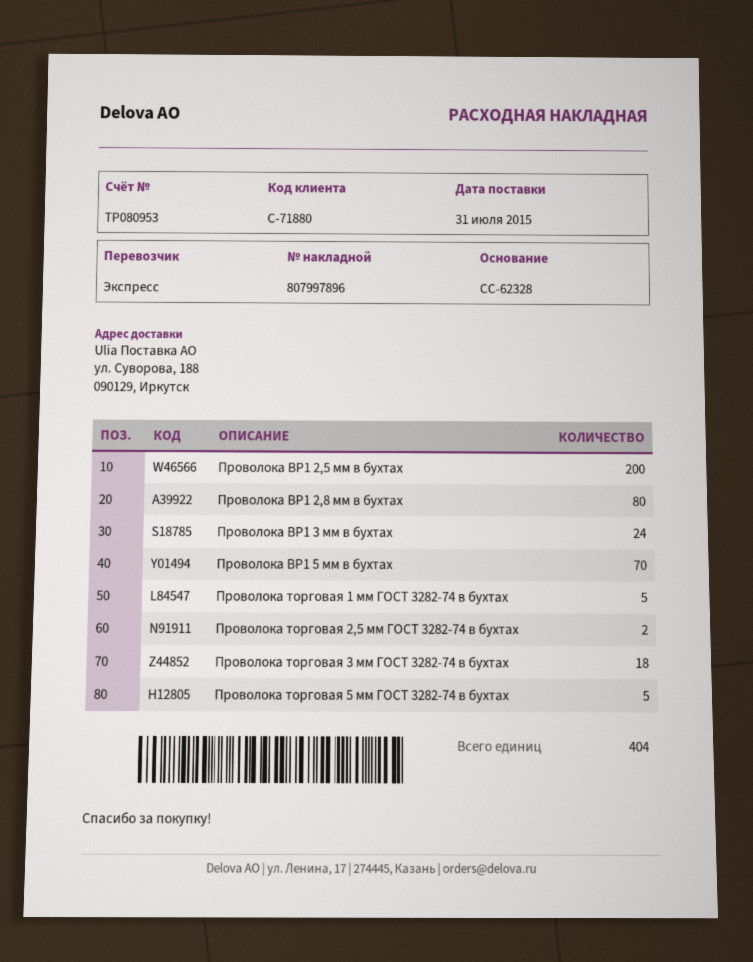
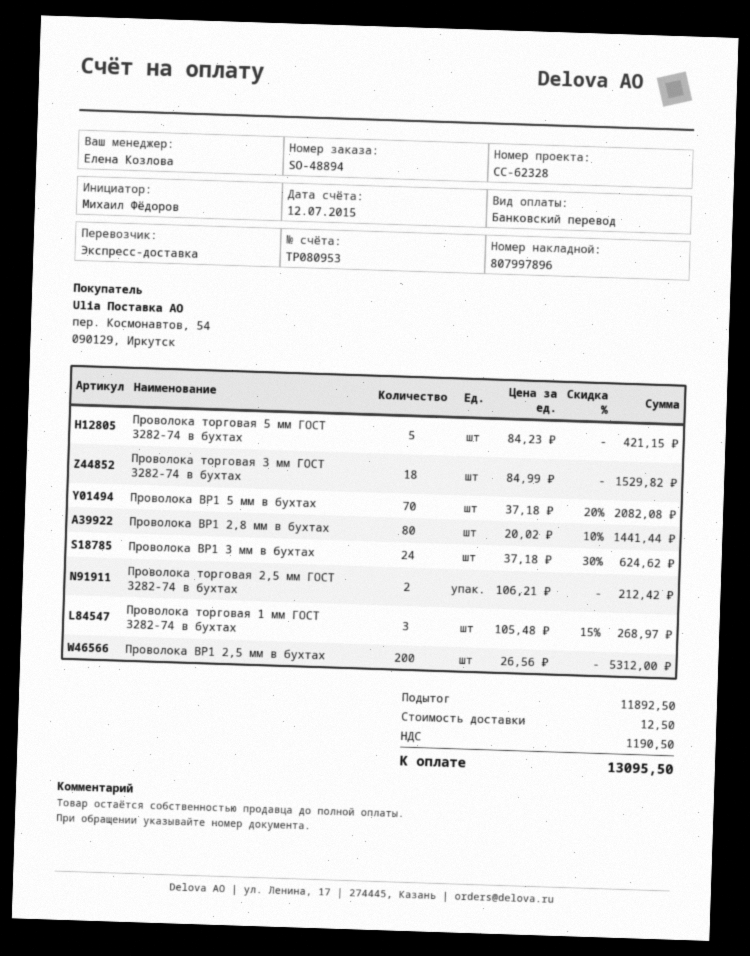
Проволока торговая 1 мм ГОСТ 3282-74 в бухтах: 5 -> 3

